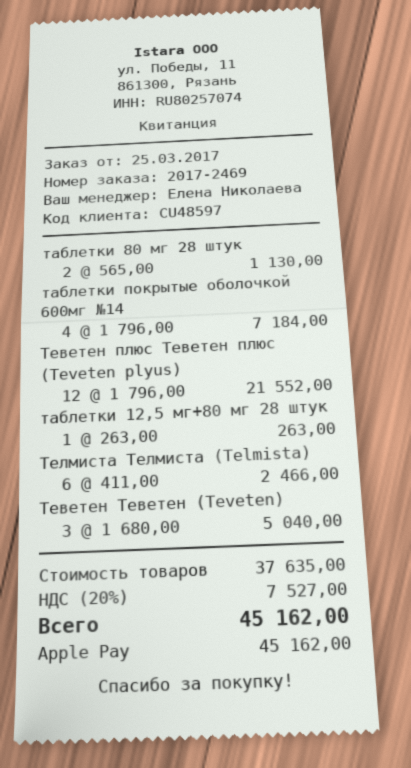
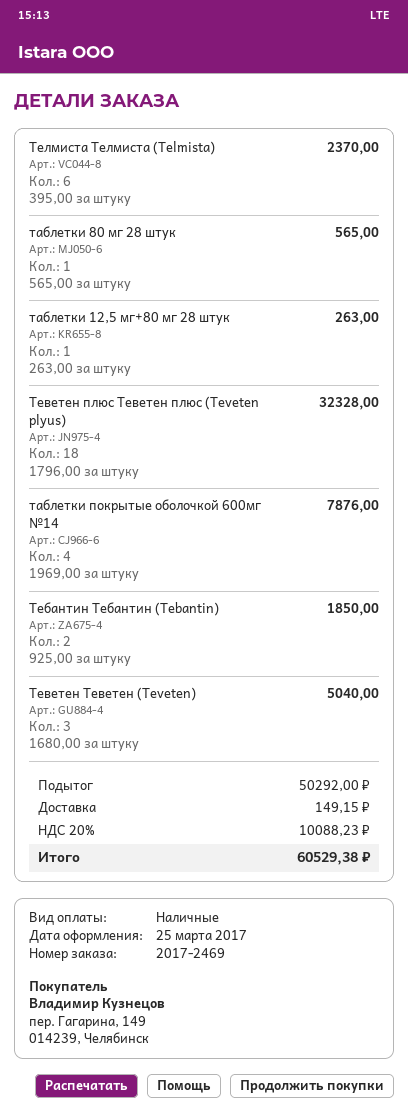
payment method: Apple Pay -> cash
таблетки 80 мг 28 штук: 2 x 565.00 = 1130.00 -> 1 x 565.00 = 565.00
таблетки покрытые оболочкой 600мг №14: 4 x 1796.00 = 7184.00 -> 4 x 1969.00 = 7876.00
Теветен плюс Теветен плюс (Teveten plyus): 12 x 1796.00 = 21552.00 -> 18 x 1796.00 = 32328.00
Телмиста Телмиста (Telmista): 6 x 411.00 = 2466.00 -> 6 x 395.00 = 2370.00
Тебантин Тебантин (Tebantin): none -> 2 x 925.00 = 1850.00
subtotal: 37635.00 -> 50292.00
shipping: none -> 149.15
tax: 20% = 7527.00 -> 20% = 10088.23
total: 45162.00 -> 60529.38

